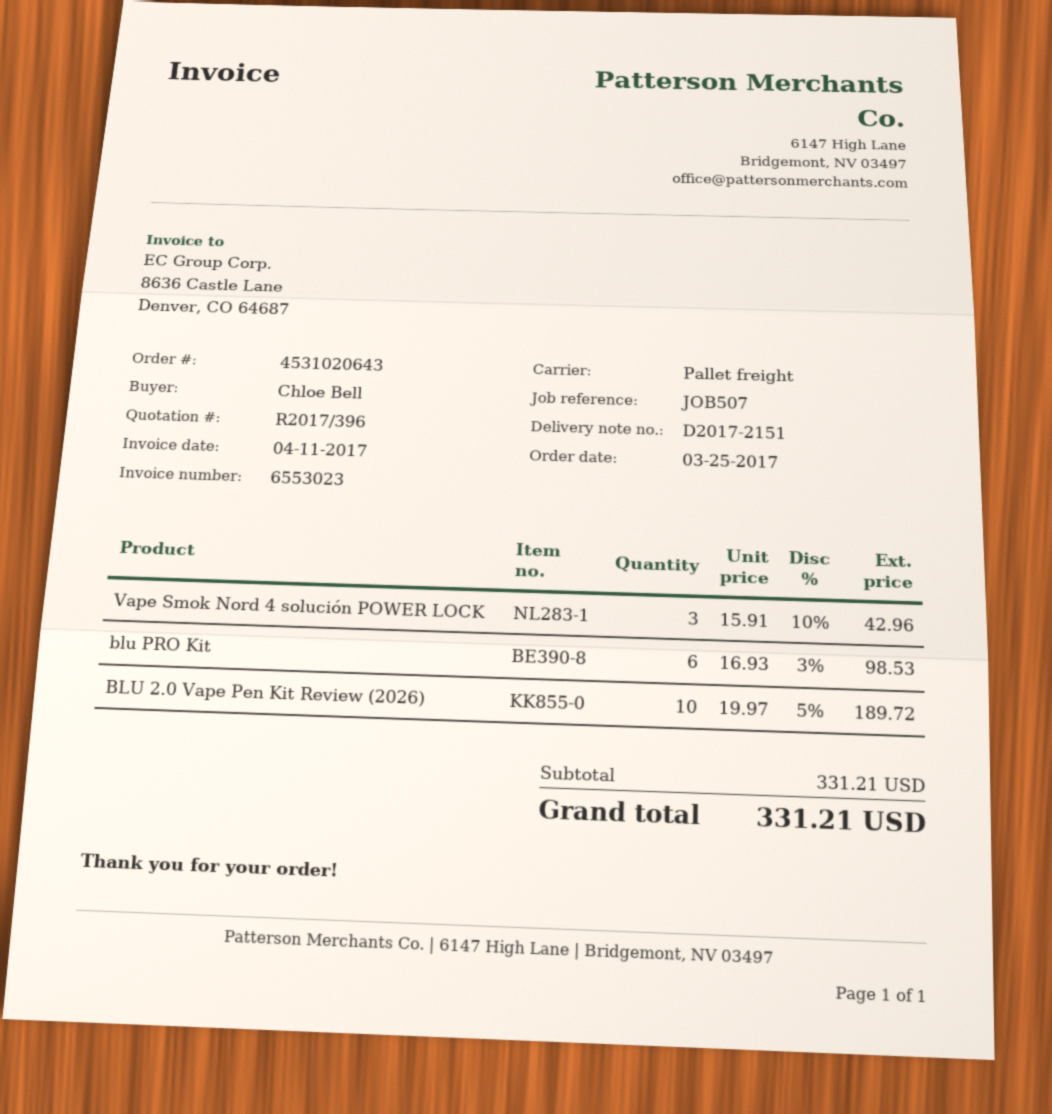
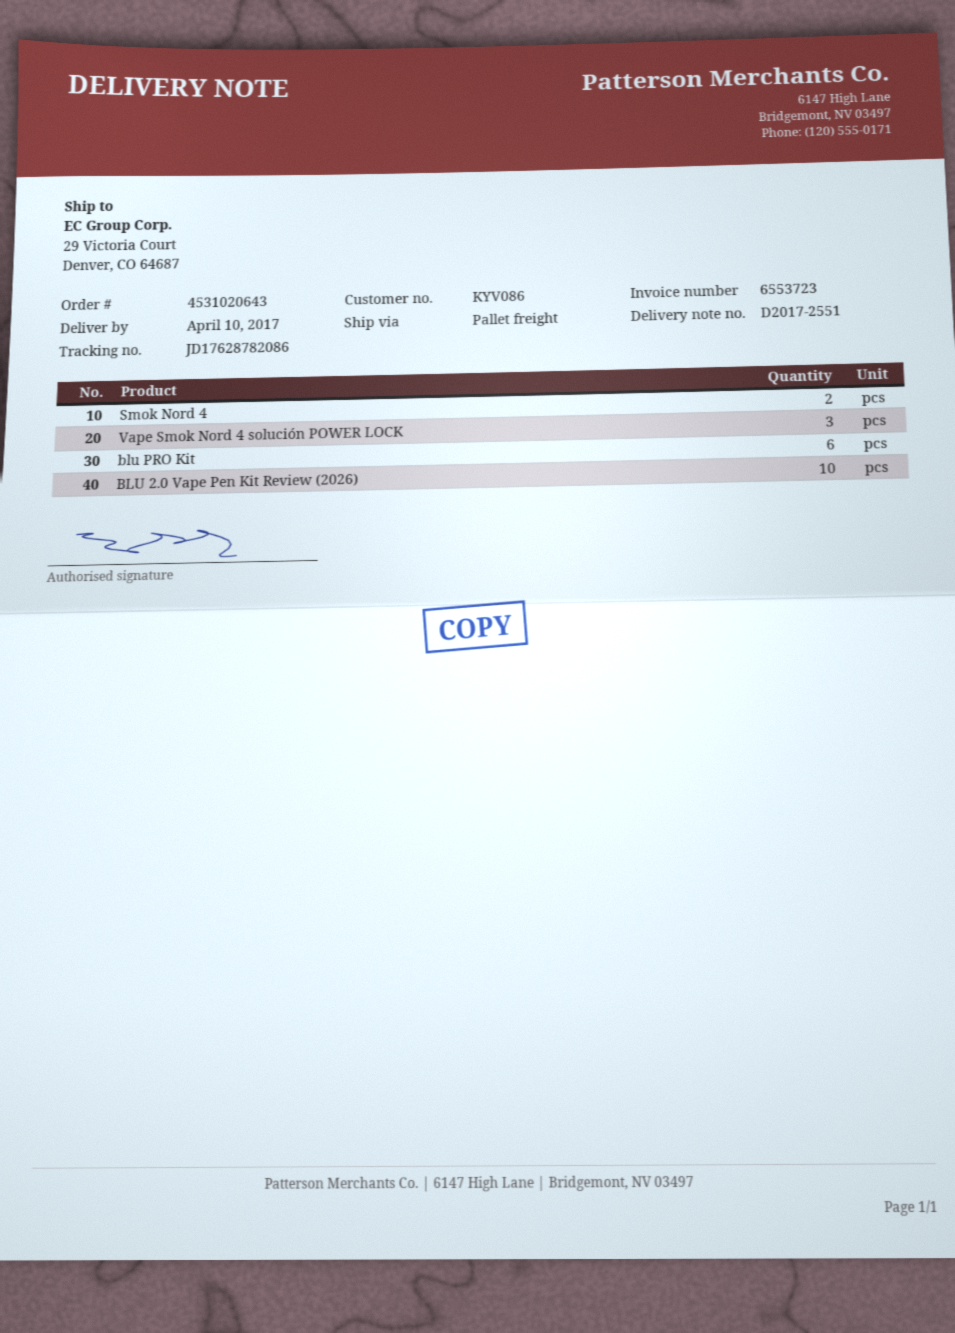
delivery note number: D2017-2151 -> D2017-2551
invoice number: 6553023 -> 6553723
Smok Nord 4: none -> 2

